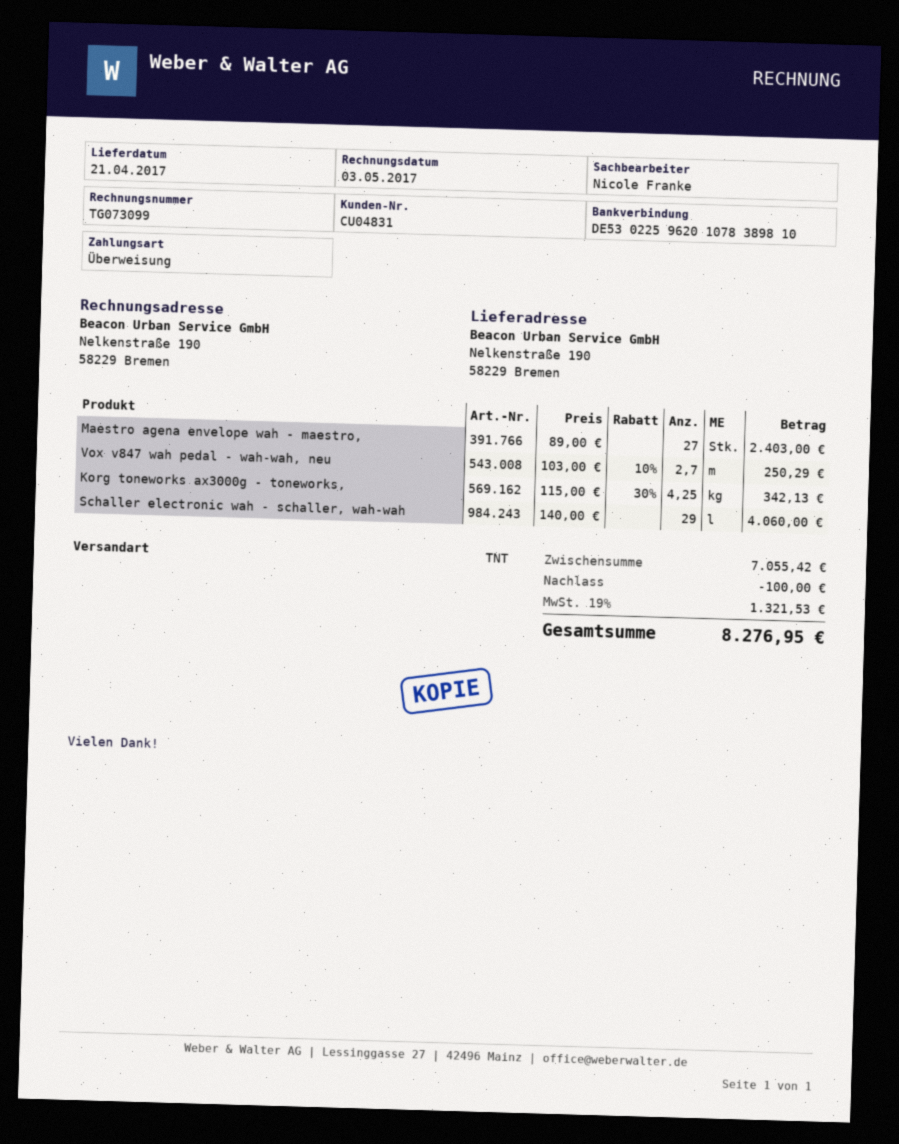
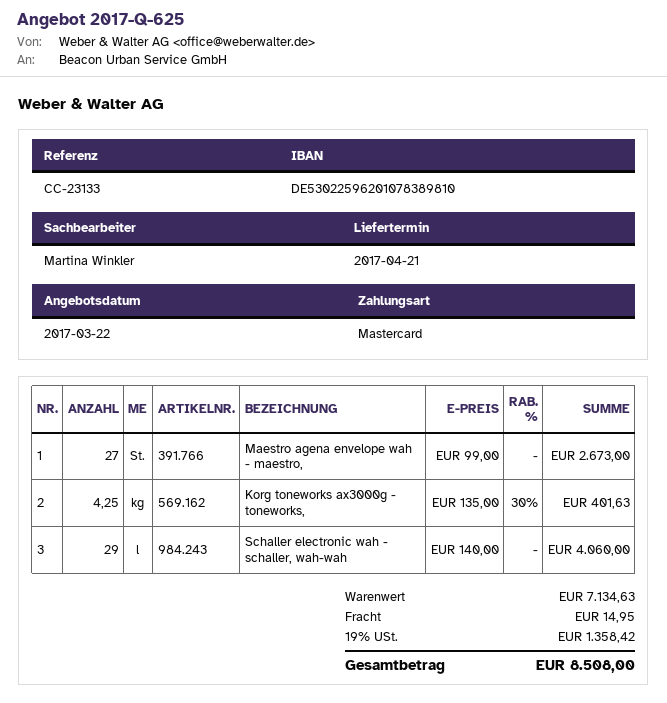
sales rep: Nicole Franke -> Martina Winkler
payment method: bank transfer -> Mastercard
Maestro agena envelope wah - maestro,: 27 x 89.00 = 2403.00 -> 27 x 99.00 = 2673.00
Vox v847 wah pedal - wah-wah, neu: 2.7 x 103.00 - 10% = 250.29 -> none
Korg toneworks ax3000g - toneworks,: 4.25 x 115.00 - 30% = 342.13 -> 4.25 x 135.00 - 30% = 401.63
subtotal: 7055.42 -> 7134.63
discount: 100.00 -> none
shipping: none -> 14.95
tax: 19% = 1321.53 -> 19% = 1358.42
total: 8276.95 -> 8508.00

